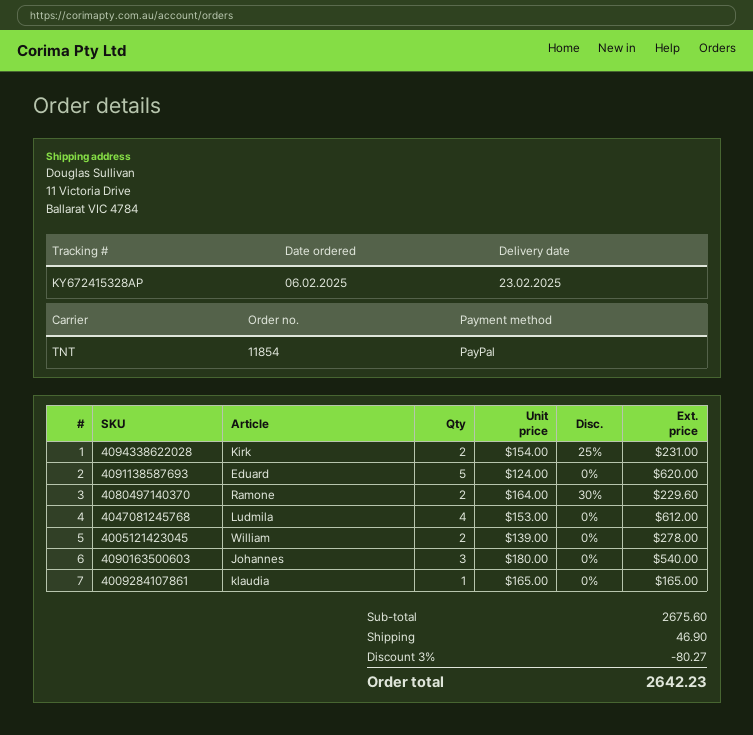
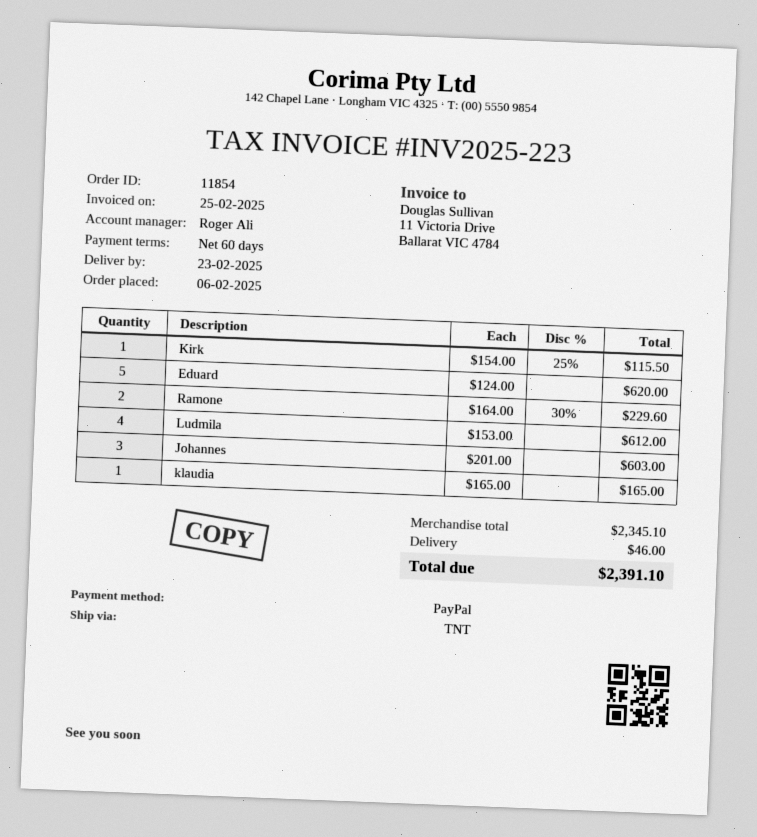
Kirk: 2 x 154.00 - 25% = 231.00 -> 1 x 154.00 - 25% = 115.50
William: 2 x 139.00 = 278.00 -> none
Johannes: 3 x 180.00 = 540.00 -> 3 x 201.00 = 603.00
subtotal: 2675.60 -> 2345.10
discount: 3% = 80.27 -> none
shipping: 46.90 -> 46.00
total: 2642.23 -> 2391.10

